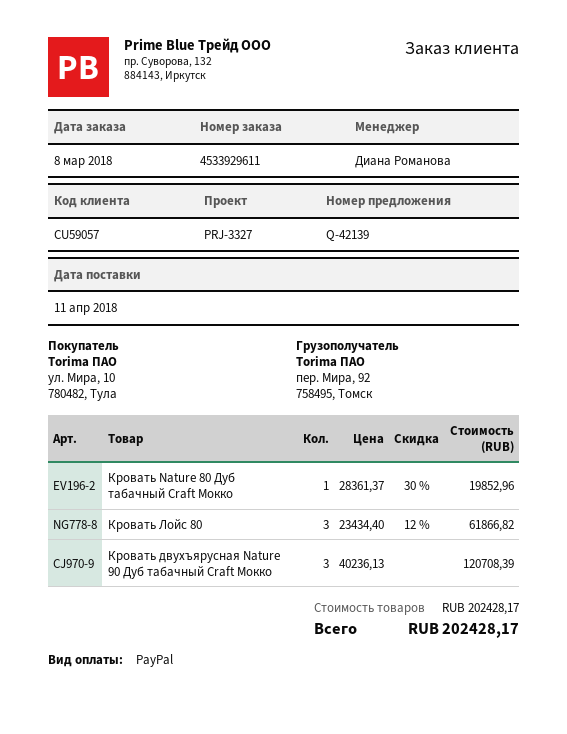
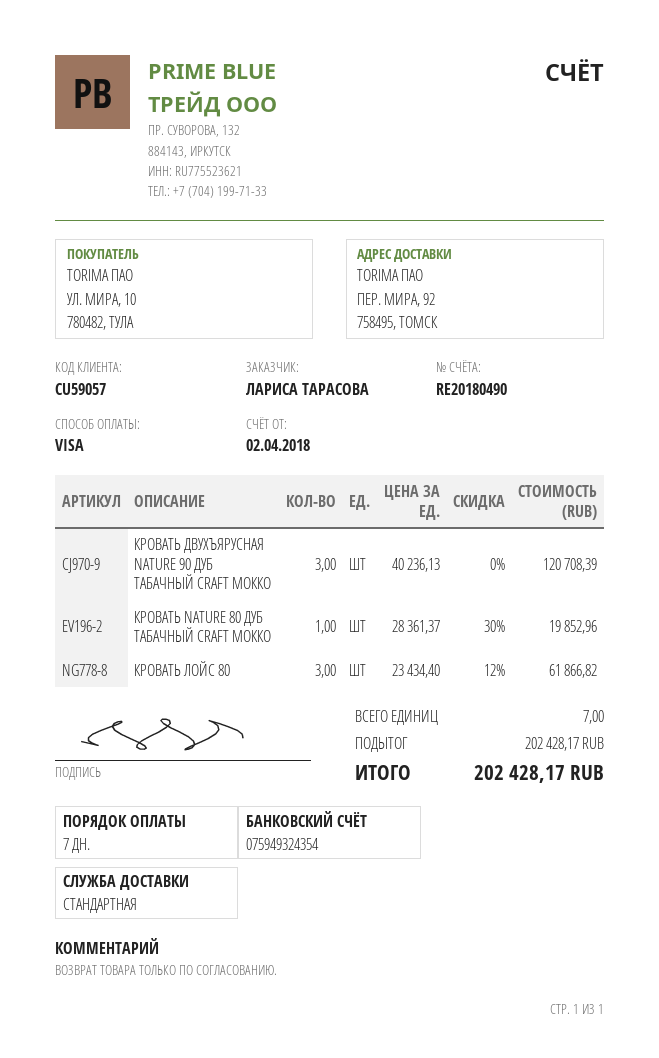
payment method: PayPal -> Visa

